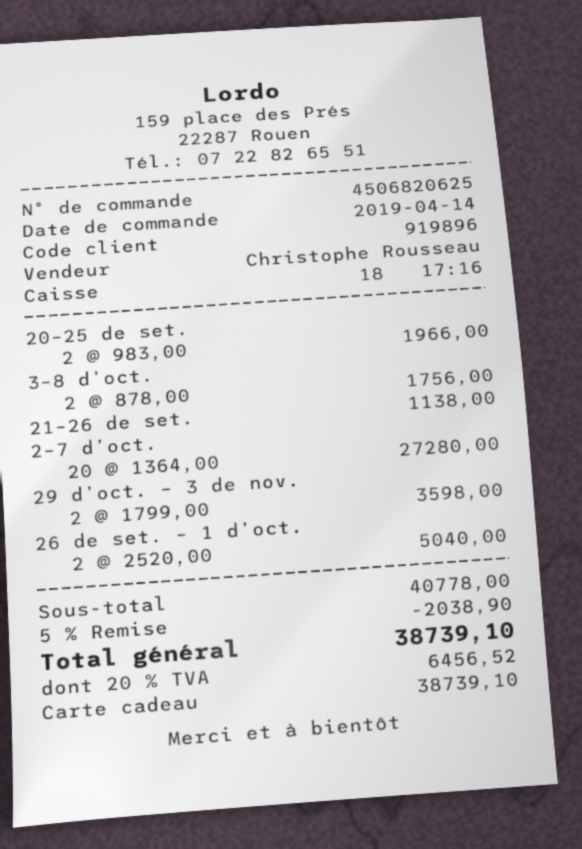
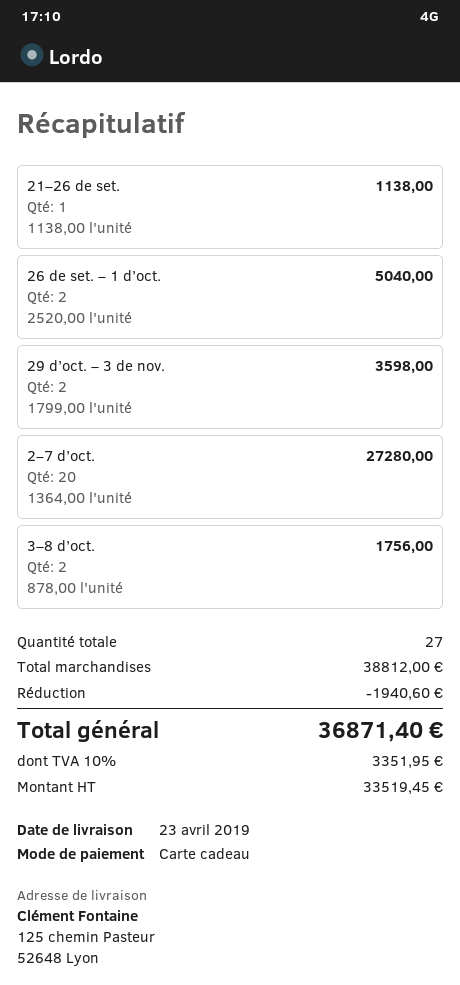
20–25 de set.: 2 x 983.00 = 1966.00 -> none
subtotal: 40778.00 -> 38812.00
discount: 2038.90 -> 1940.60
tax: 20% = 6456.52 -> 10% = 3351.95
total: 38739.10 -> 36871.40

